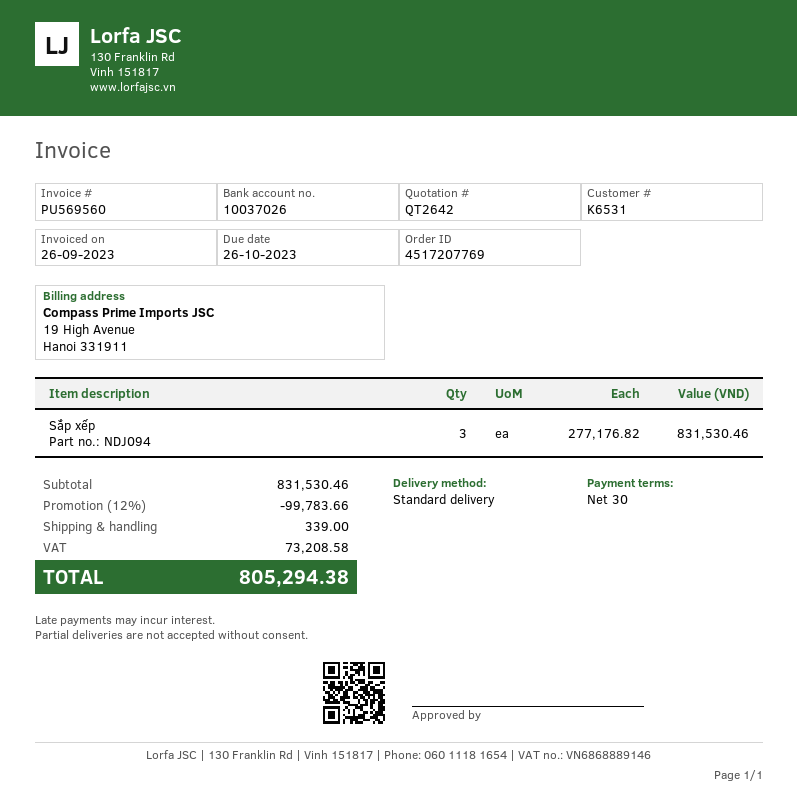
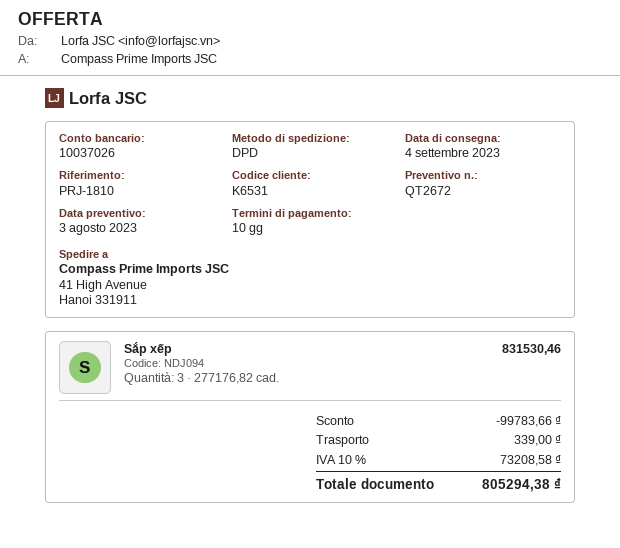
quote number: QT2642 -> QT2672
payment terms: 30 days -> 10 days
shipping method: standard -> DPD

